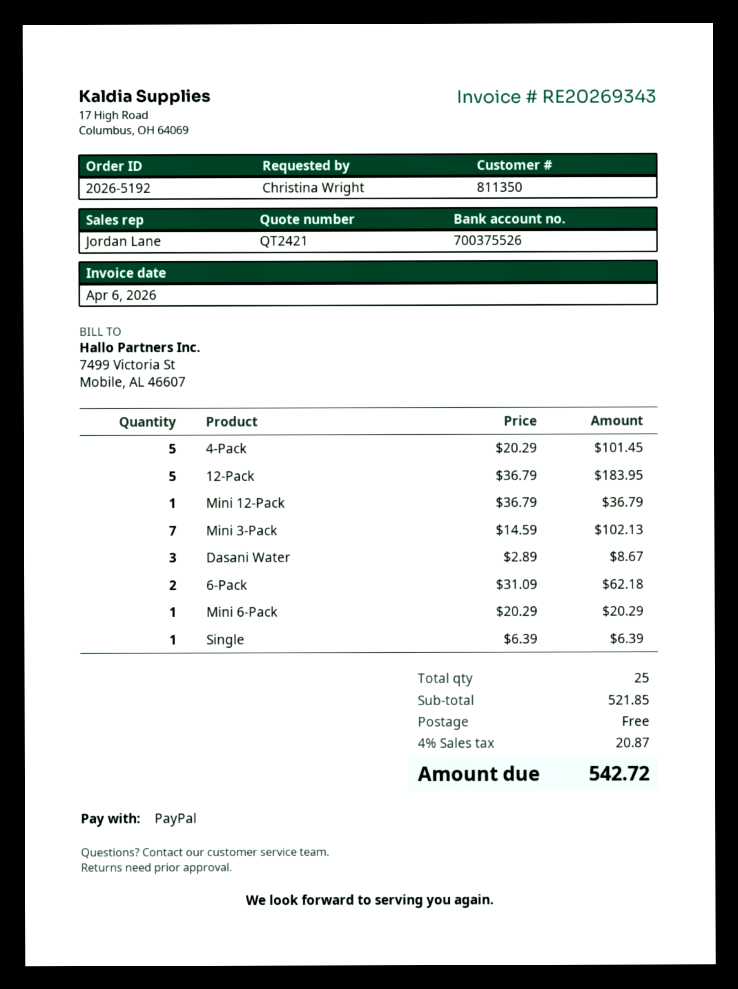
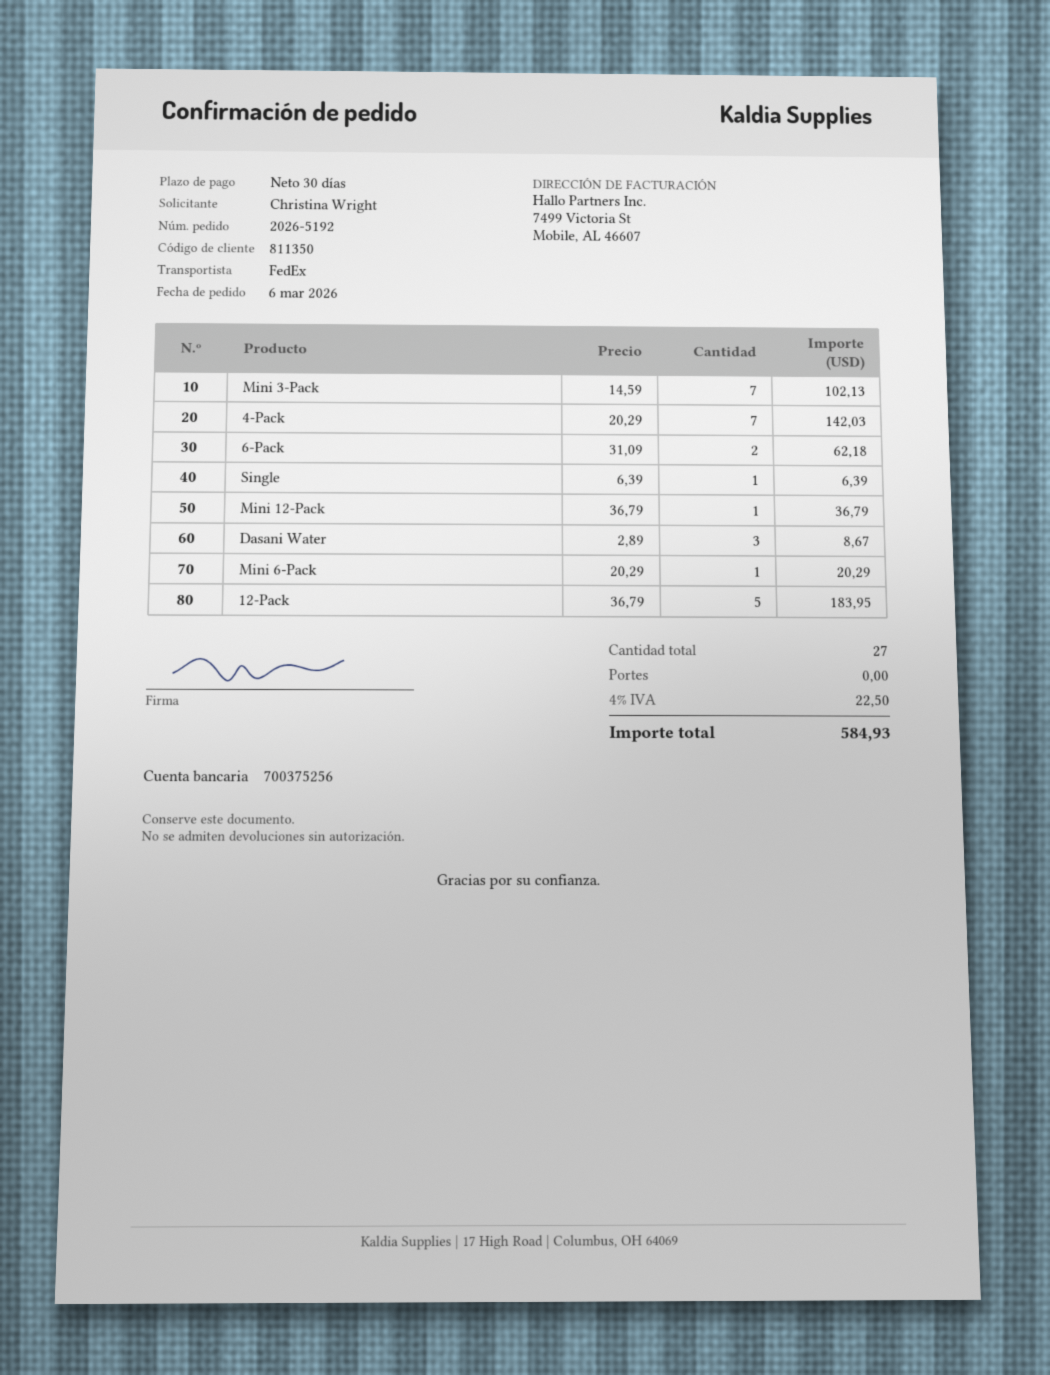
bank account: 700375526 -> 700375256
4-Pack: 5 x 20.29 = 101.45 -> 7 x 20.29 = 142.03
total quantity: 25 -> 27
tax: 4% = 20.87 -> 4% = 22.50
total: 542.72 -> 584.93

